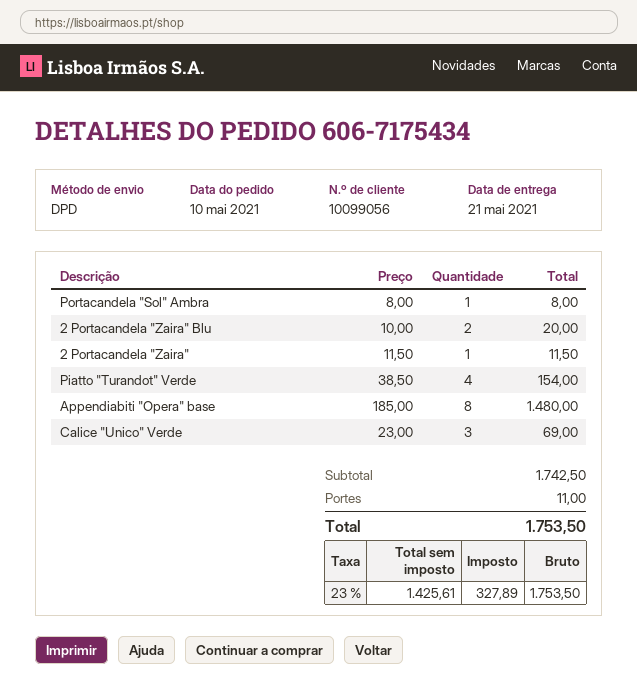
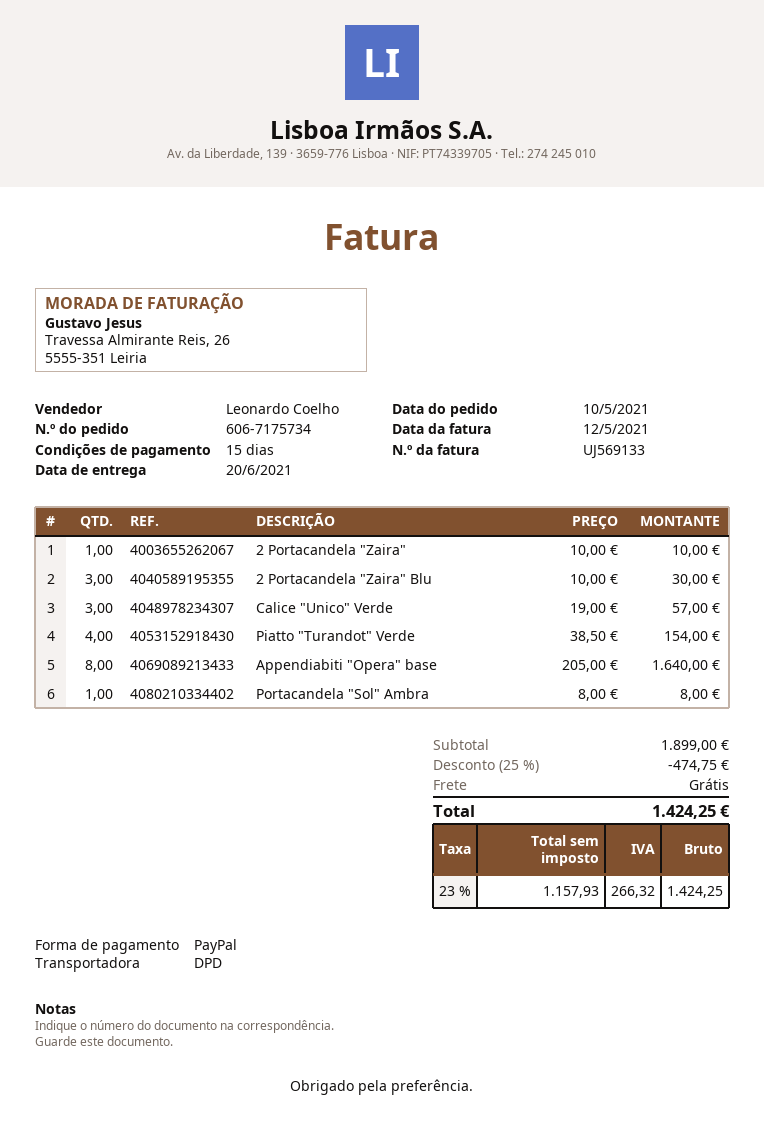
order number: 606-7175434 -> 606-7175734
delivery date: 2021-05-21 -> 2021-06-20
2 Portacandela "Zaira" Blu: 2 x 10.00 = 20.00 -> 3 x 10.00 = 30.00
2 Portacandela "Zaira": 1 x 11.50 = 11.50 -> 1 x 10.00 = 10.00
Appendiabiti "Opera" base: 8 x 185.00 = 1480.00 -> 8 x 205.00 = 1640.00
Calice "Unico" Verde: 3 x 23.00 = 69.00 -> 3 x 19.00 = 57.00
subtotal: 1742.50 -> 1899.00
discount: none -> 25% = 474.75
shipping: 11.00 -> 0.00
net: 1425.61 -> 1157.93
tax: 23% = 327.89 -> 23% = 266.32
total: 1753.50 -> 1424.25

